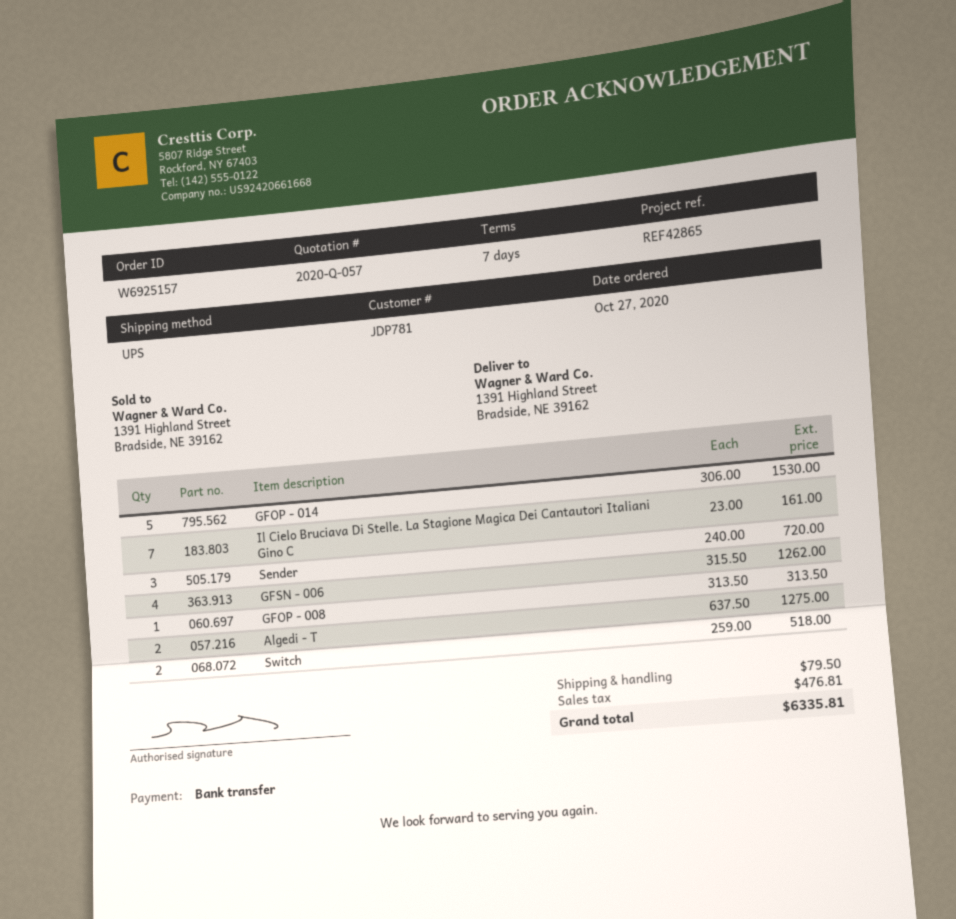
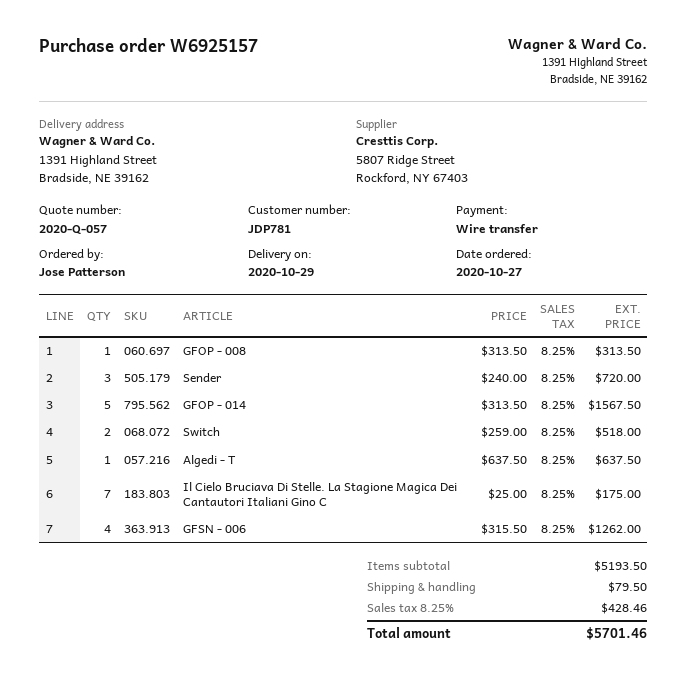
GFOP - 014: 5 x 306.00 = 1530.00 -> 5 x 313.50 = 1567.50
Il Cielo Bruciava Di Stelle. La Stagione Magica Dei Cantautori Italiani Gino C: 7 x 23.00 = 161.00 -> 7 x 25.00 = 175.00
Algedi - T: 2 x 637.50 = 1275.00 -> 1 x 637.50 = 637.50
tax: 476.81 -> 428.46
total: 6335.81 -> 5701.46

